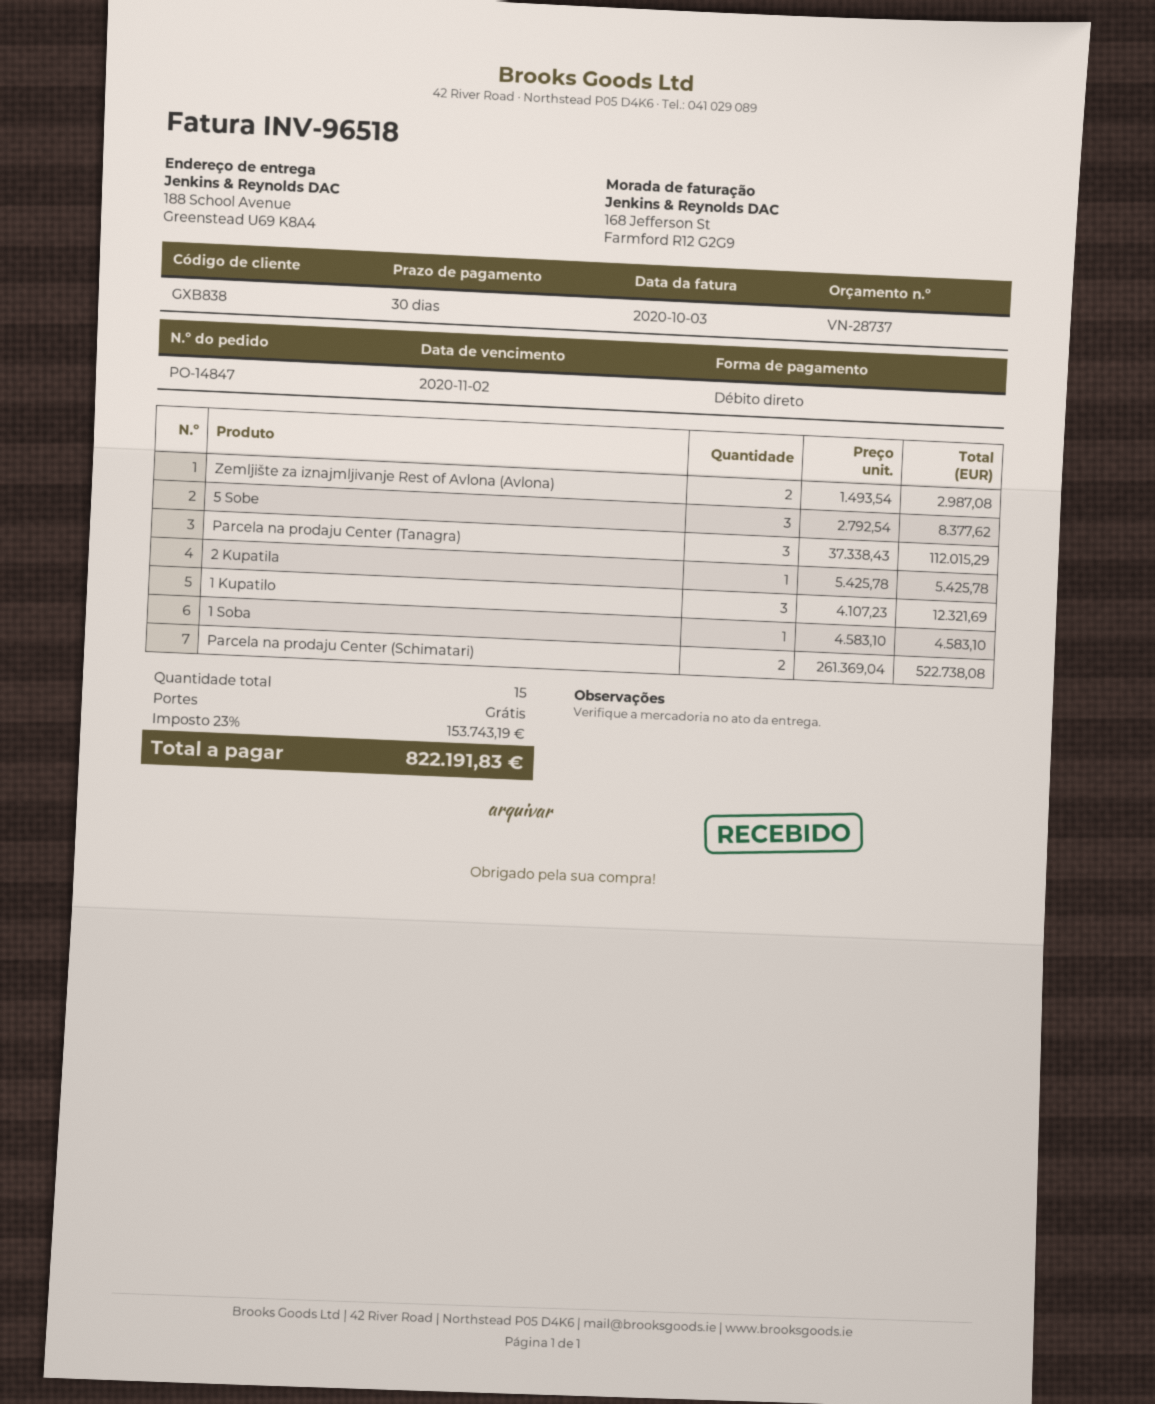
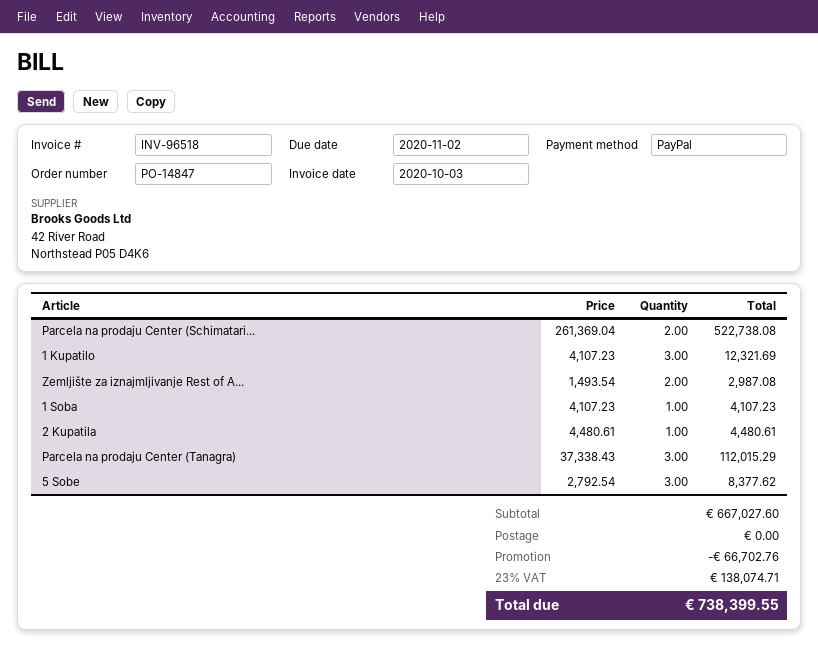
payment method: direct debit -> PayPal
2 Kupatila: 1 x 5425.78 = 5425.78 -> 1 x 4480.61 = 4480.61
1 Soba: 1 x 4583.10 = 4583.10 -> 1 x 4107.23 = 4107.23
discount: none -> 66702.76
tax: 23% = 153743.19 -> 23% = 138074.71
total: 822191.83 -> 738399.55

